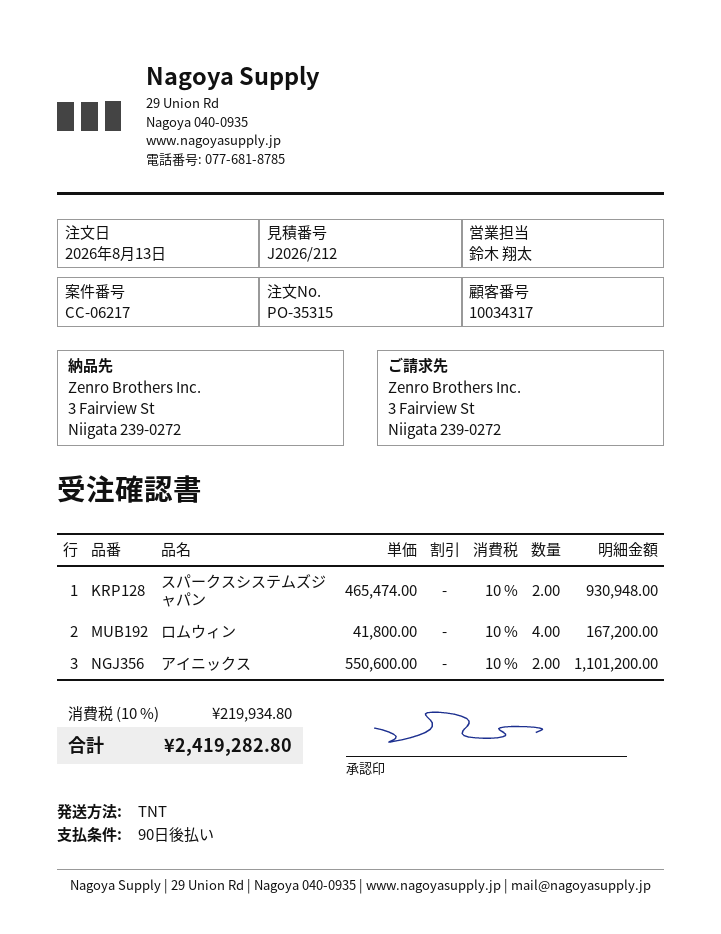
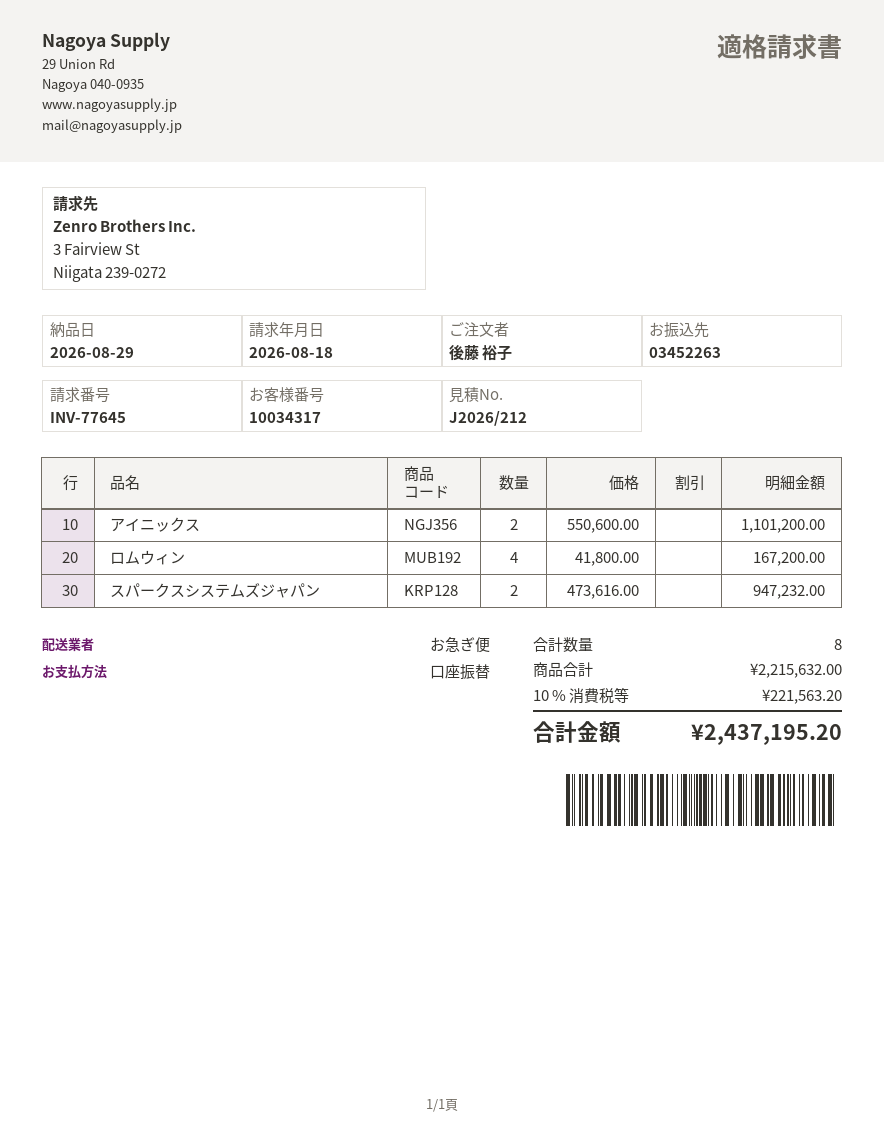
shipping method: TNT -> express
スパークスシステムズジャパン: 2 x 465474.00 = 930948.00 -> 2 x 473616.00 = 947232.00
tax: 10% = 219934.80 -> 10% = 221563.20
total: 2419282.80 -> 2437195.20

